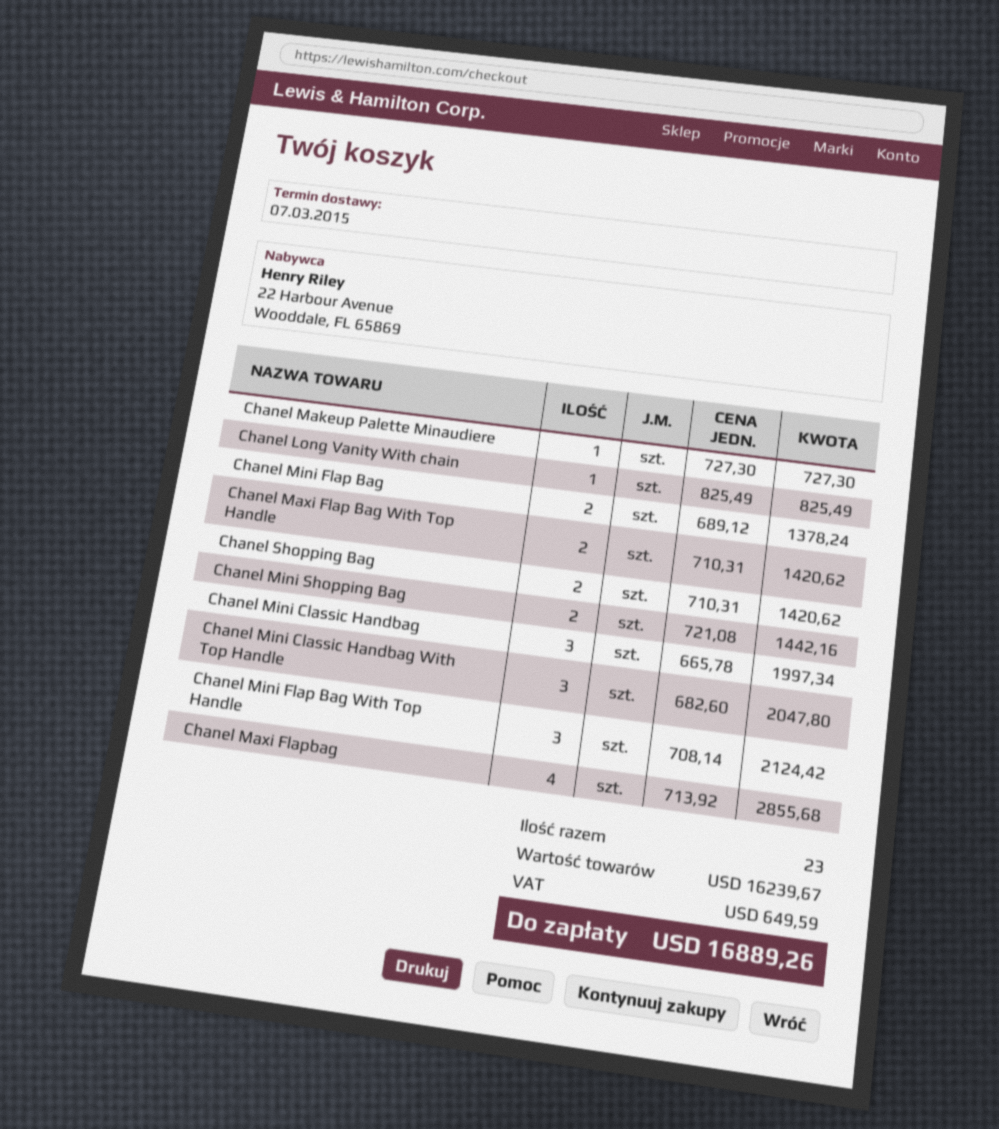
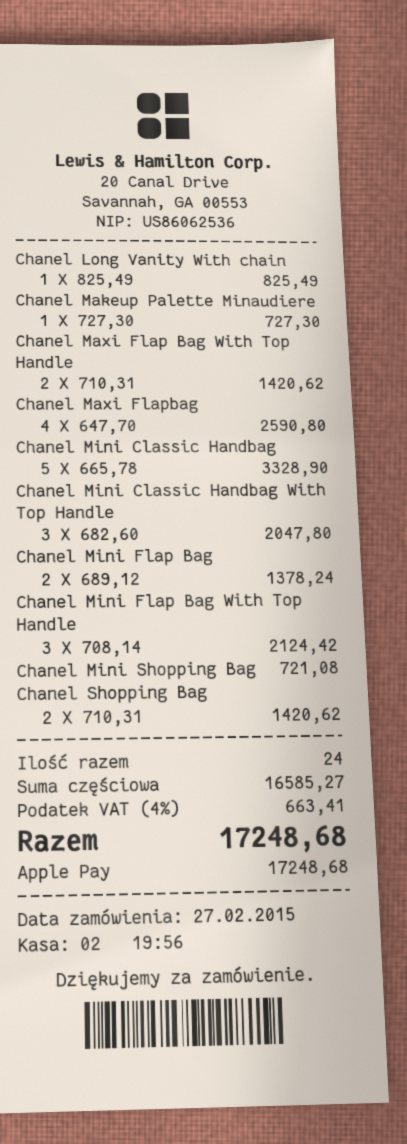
Chanel Mini Shopping Bag: 2 x 721.08 = 1442.16 -> 1 x 721.08 = 721.08
Chanel Mini Classic Handbag: 3 x 665.78 = 1997.34 -> 5 x 665.78 = 3328.90
Chanel Maxi Flapbag: 4 x 713.92 = 2855.68 -> 4 x 647.70 = 2590.80
total quantity: 23 -> 24
subtotal: 16239.67 -> 16585.27
tax: 649.59 -> 663.41
total: 16889.26 -> 17248.68

